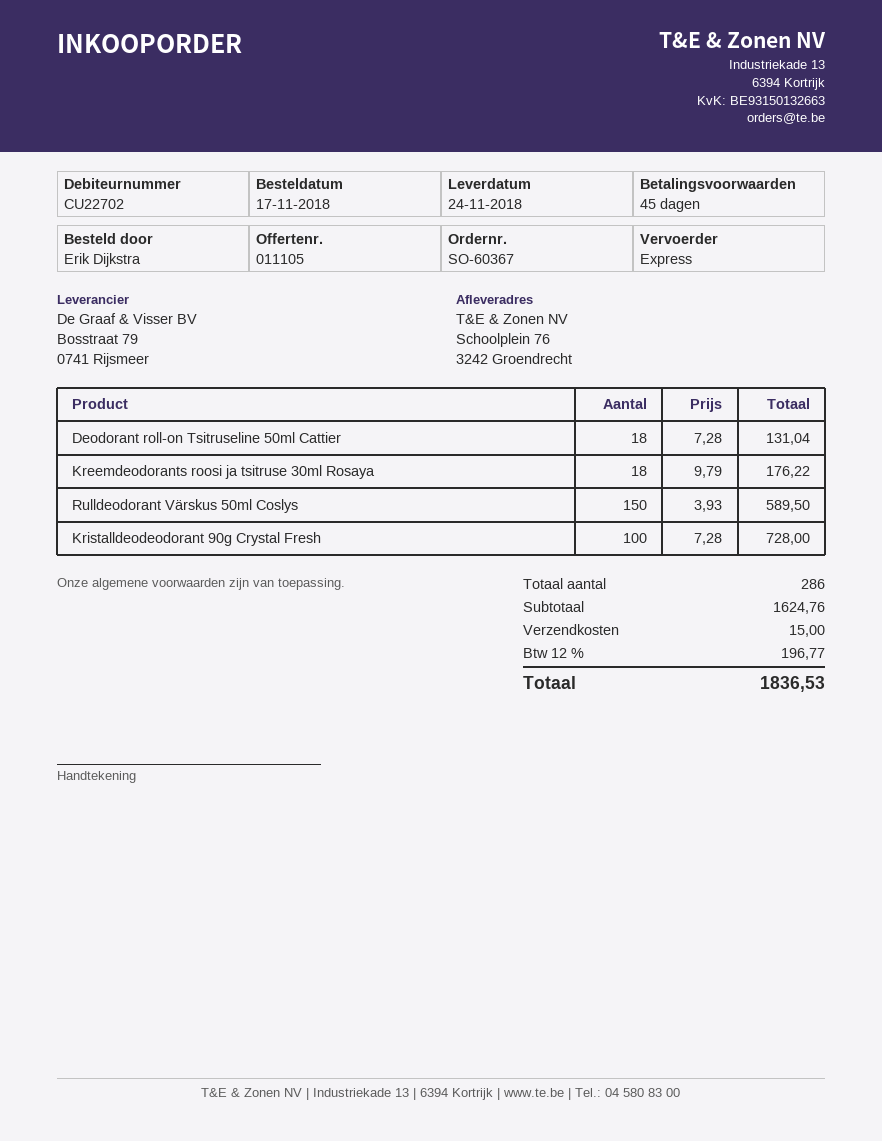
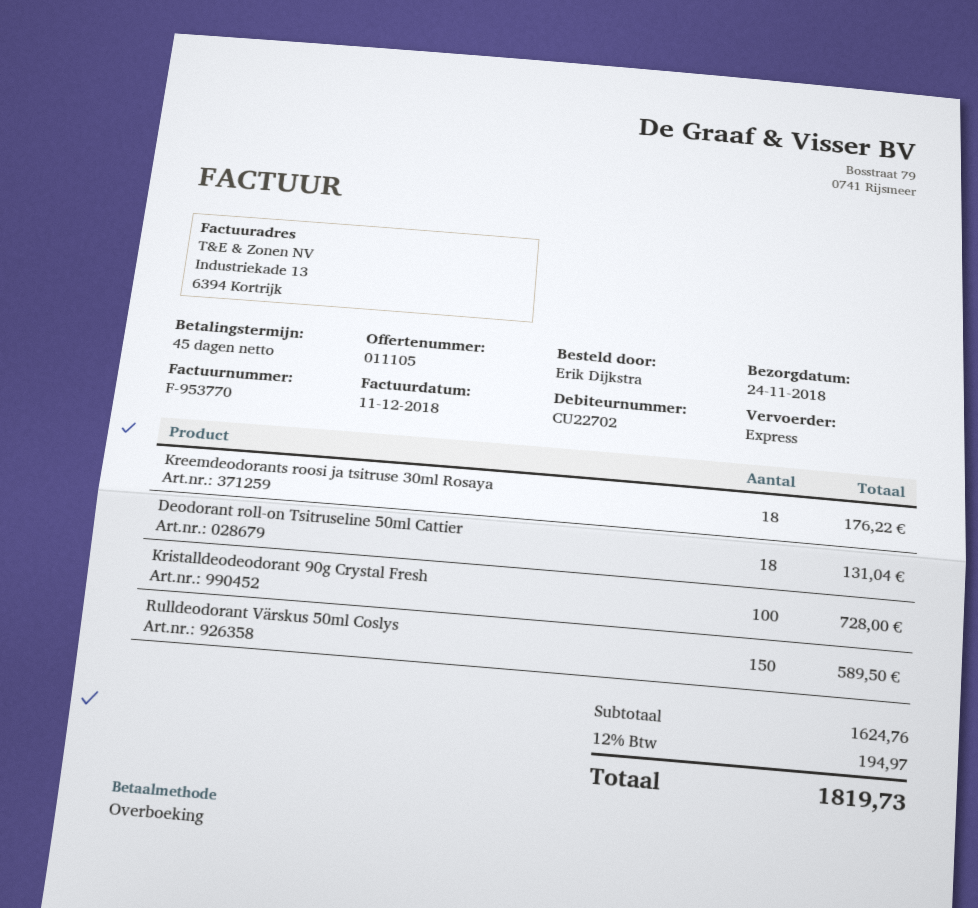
shipping: 15.00 -> none
tax: 12% = 196.77 -> 12% = 194.97
total: 1836.53 -> 1819.73

